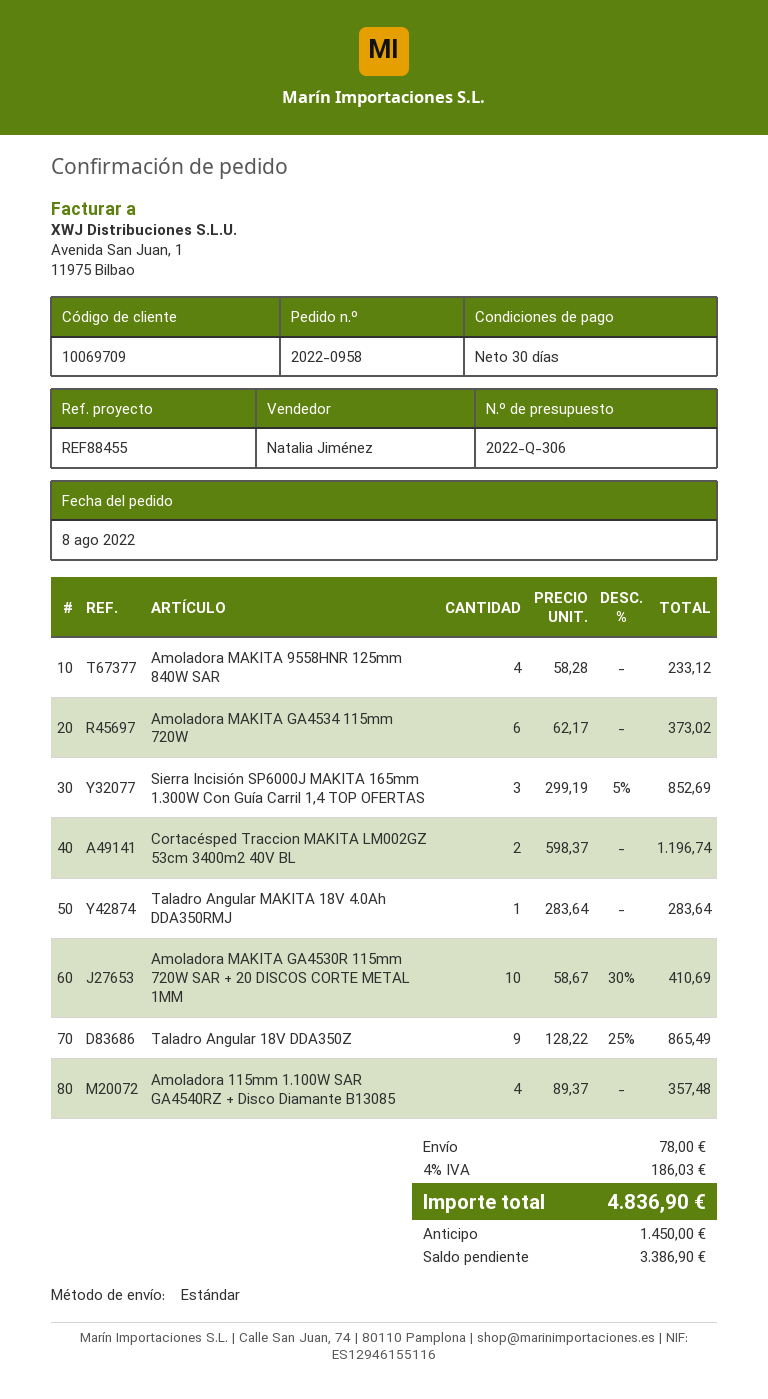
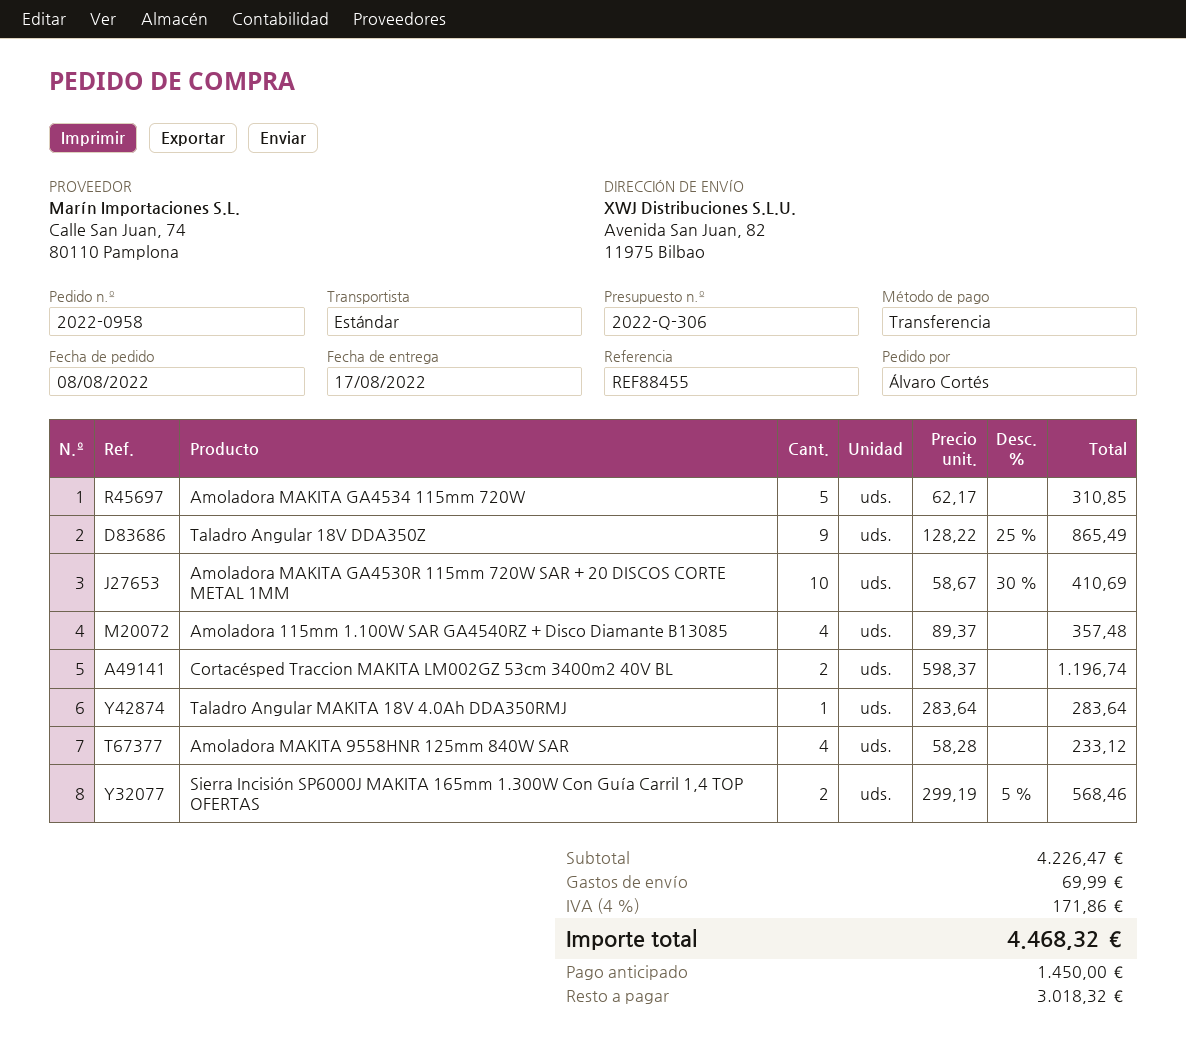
Amoladora MAKITA GA4534 115mm 720W: 6 x 62.17 = 373.02 -> 5 x 62.17 = 310.85
Sierra Incisión SP6000J MAKITA 165mm 1.300W Con Guía Carril 1,4 TOP OFERTAS: 3 x 299.19 - 5% = 852.69 -> 2 x 299.19 - 5% = 568.46
shipping: 78.00 -> 69.99
tax: 4% = 186.03 -> 4% = 171.86
total: 4836.90 -> 4468.32
balance: 3386.90 -> 3018.32

